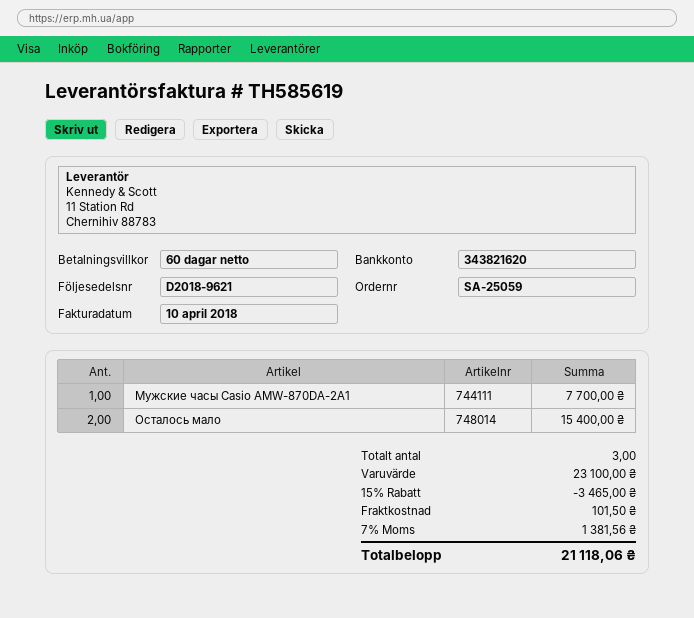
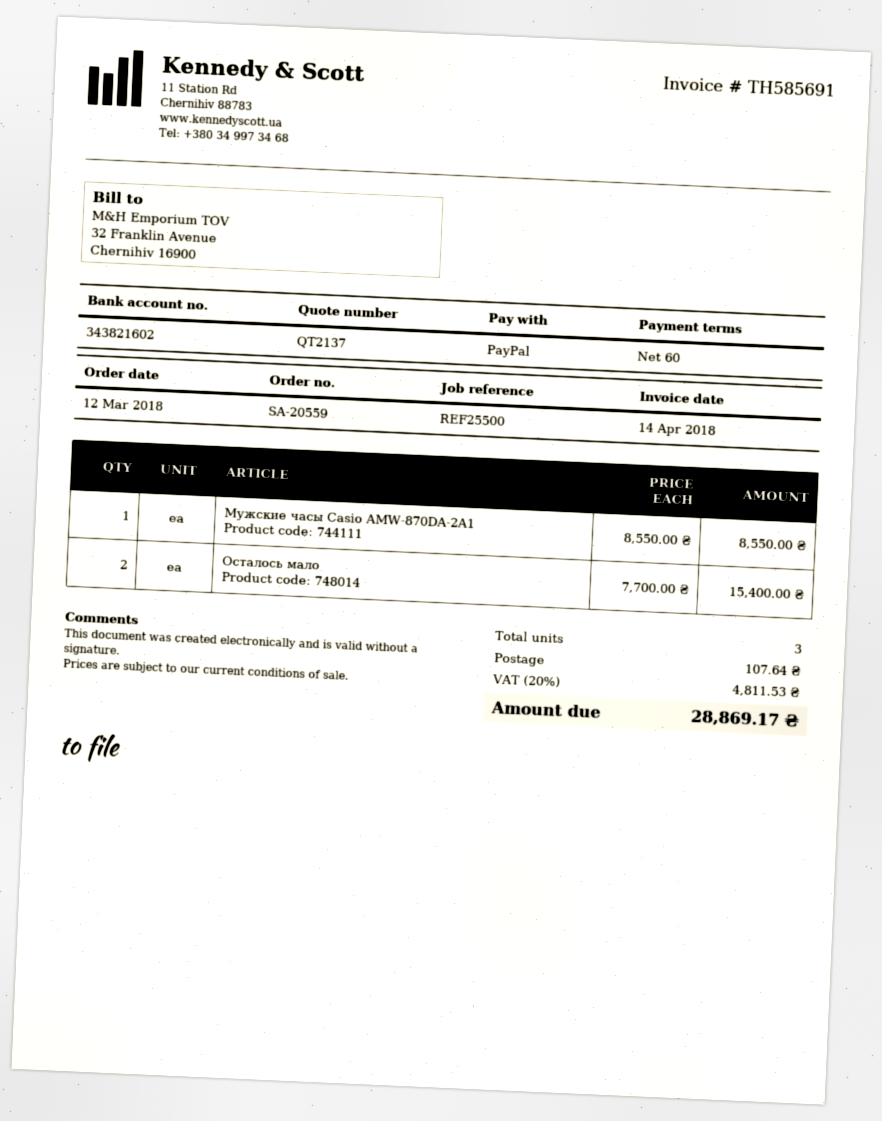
order number: SA-25059 -> SA-20559
invoice number: TH585619 -> TH585691
invoice date: 2018-04-10 -> 2018-04-14
bank account: 343821620 -> 343821602
Мужские часы Casio AMW-870DA-2A1: 1 for 7700.00 -> 1 for 8550.00
discount: 15% = 3465.00 -> none
shipping: 101.50 -> 107.64
tax: 7% = 1381.56 -> 20% = 4811.53
total: 21118.06 -> 28869.17

